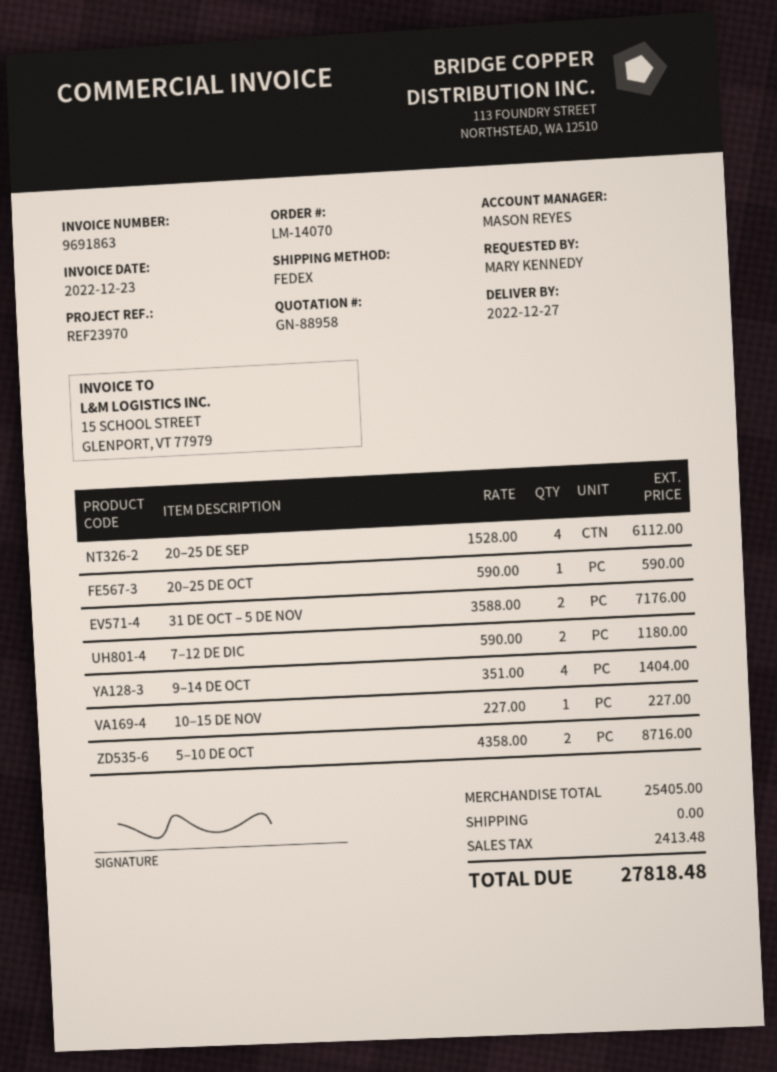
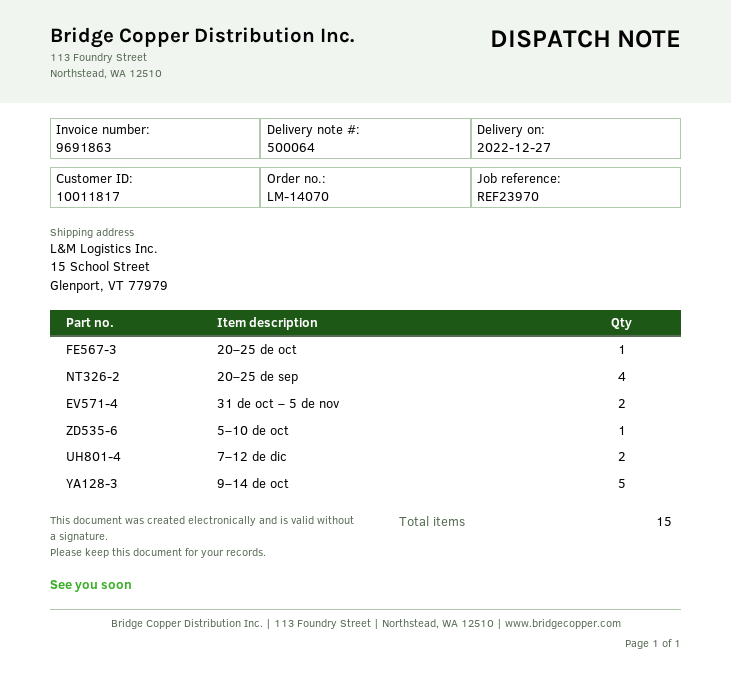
9–14 DE OCT: 4 -> 5
10–15 DE NOV: 1 -> none
5–10 DE OCT: 2 -> 1

